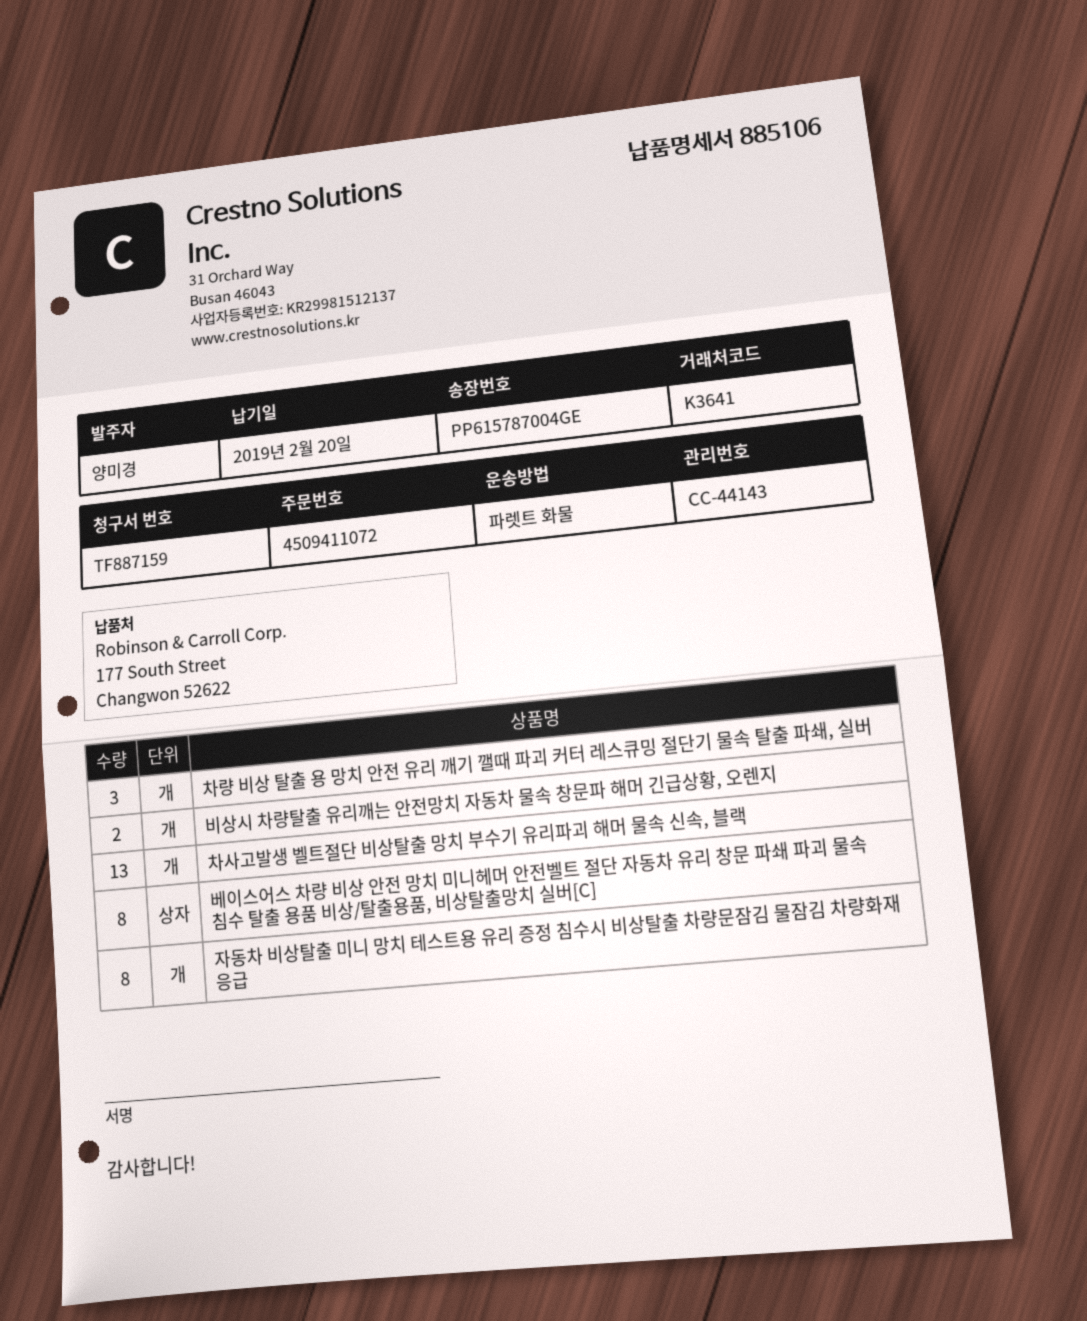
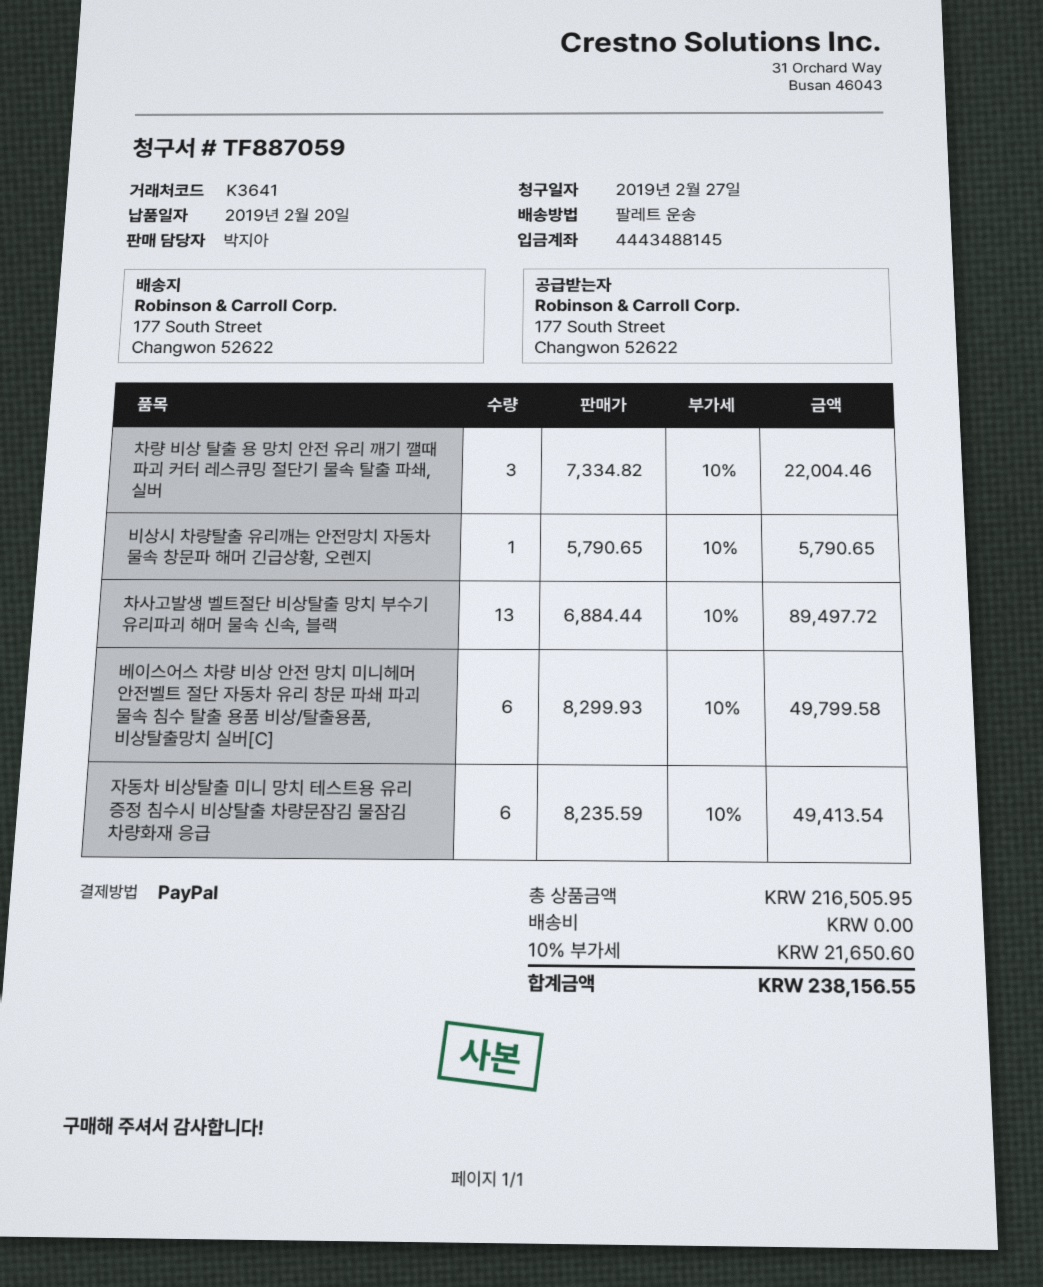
invoice number: TF887159 -> TF887059
비상시 차량탈출 유리깨는 안전망치 자동차 물속 창문파 해머 긴급상황, 오렌지: 2 -> 1
베이스어스 차량 비상 안전 망치 미니헤머 안전벨트 절단 자동차 유리 창문 파쇄 파괴 물속 침수 탈출 용품 비상/탈출용품, 비상탈출망치 실버[C]: 8 -> 6
자동차 비상탈출 미니 망치 테스트용 유리 증정 침수시 비상탈출 차량문잠김 물잠김 차량화재 응급: 8 -> 6

